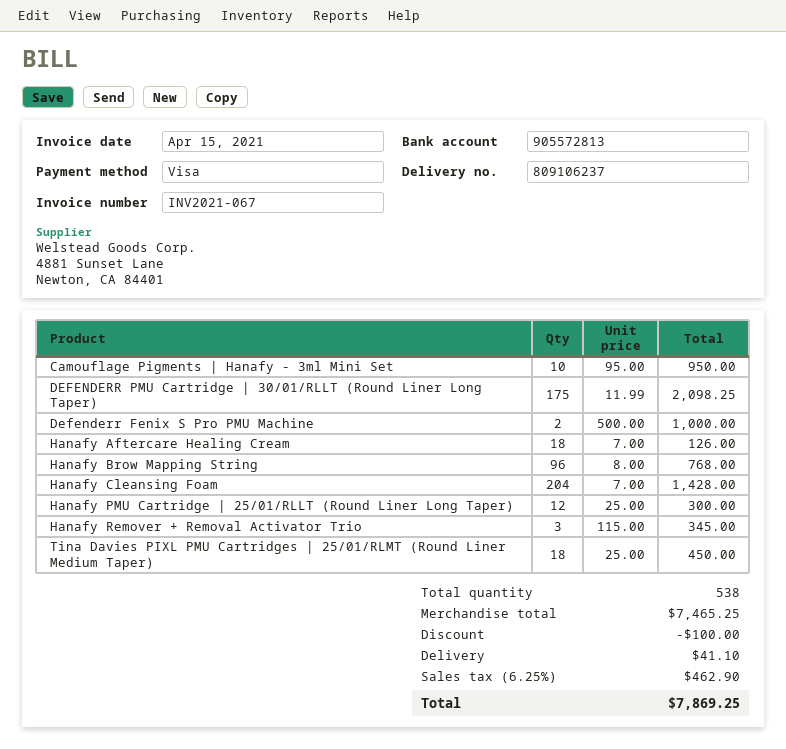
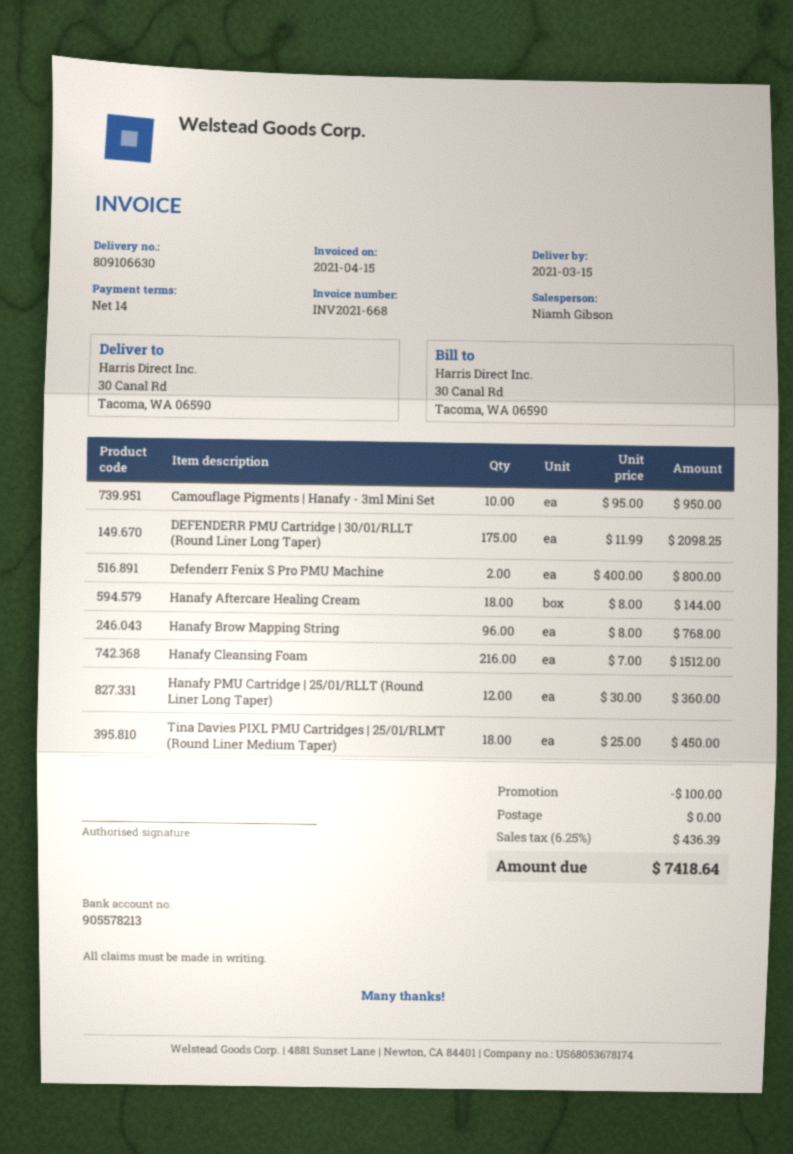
delivery note number: 809106237 -> 809106630
invoice number: INV2021-067 -> INV2021-668
bank account: 905572813 -> 905578213
Defenderr Fenix S Pro PMU Machine: 2 x 500.00 = 1000.00 -> 2 x 400.00 = 800.00
Hanafy Aftercare Healing Cream: 18 x 7.00 = 126.00 -> 18 x 8.00 = 144.00
Hanafy Cleansing Foam: 204 x 7.00 = 1428.00 -> 216 x 7.00 = 1512.00
Hanafy PMU Cartridge | 25/01/RLLT (Round Liner Long Taper): 12 x 25.00 = 300.00 -> 12 x 30.00 = 360.00
Hanafy Remover + Removal Activator Trio: 3 x 115.00 = 345.00 -> none
shipping: 41.10 -> 0.00
tax: 6.25% = 462.90 -> 6.25% = 436.39
total: 7869.25 -> 7418.64

